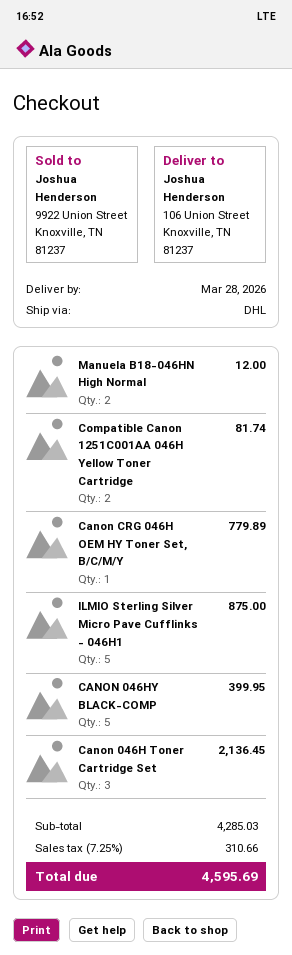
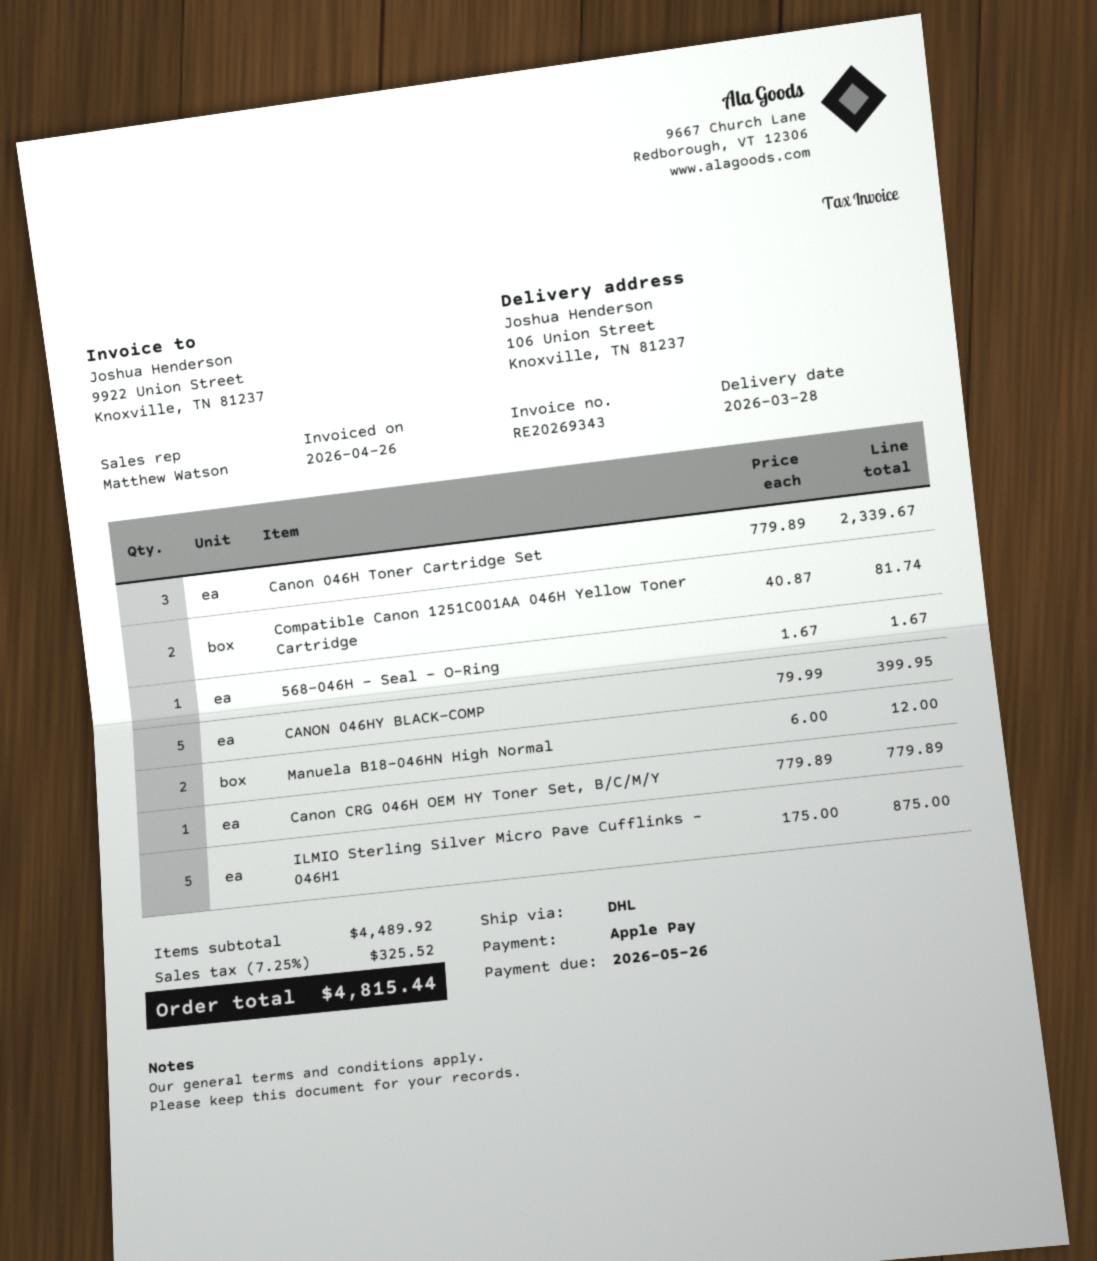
Canon 046H Toner Cartridge Set: 3 for 2136.45 -> 3 for 2339.67
568-046H - Seal - O-Ring: none -> 1 for 1.67
subtotal: 4285.03 -> 4489.92
tax: 7.25% = 310.66 -> 7.25% = 325.52
total: 4595.69 -> 4815.44

